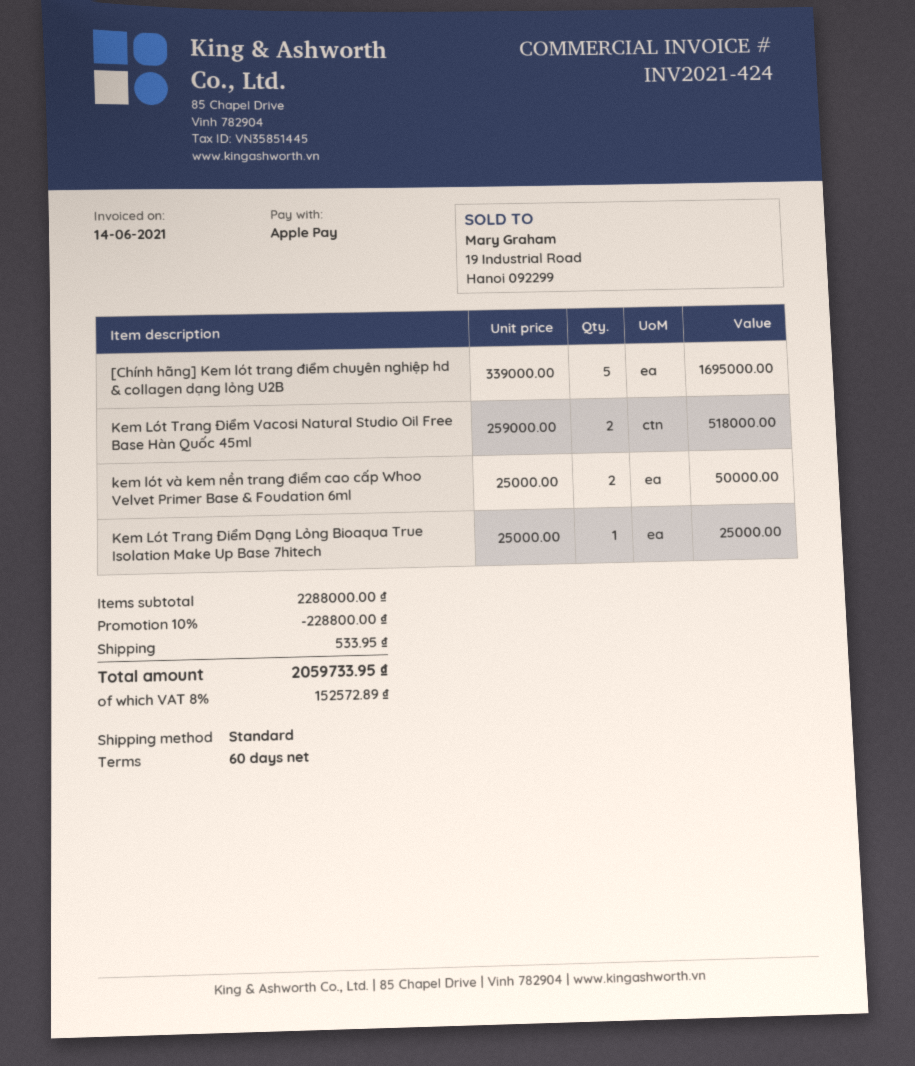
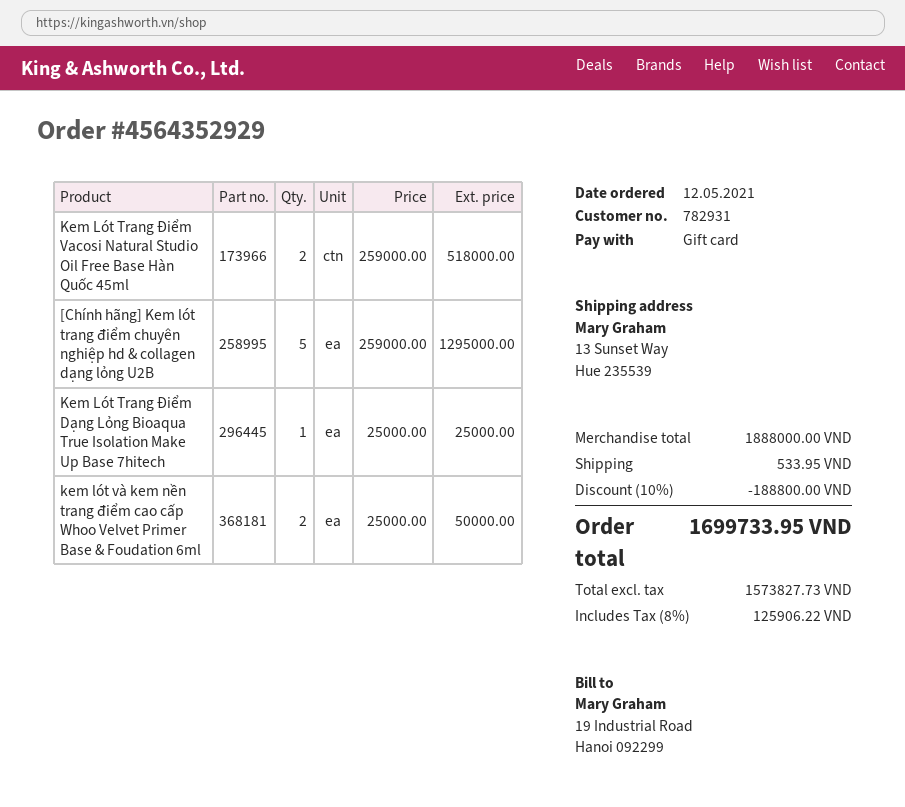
payment method: Apple Pay -> gift card
[Chính hãng] Kem lót trang điểm chuyên nghiệp hd & collagen dạng lỏng U2B: 5 x 339000.00 = 1695000.00 -> 5 x 259000.00 = 1295000.00
subtotal: 2288000.00 -> 1888000.00
discount: 10% = 228800.00 -> 10% = 188800.00
tax: 8% = 152572.89 -> 8% = 125906.22
total: 2059733.95 -> 1699733.95

